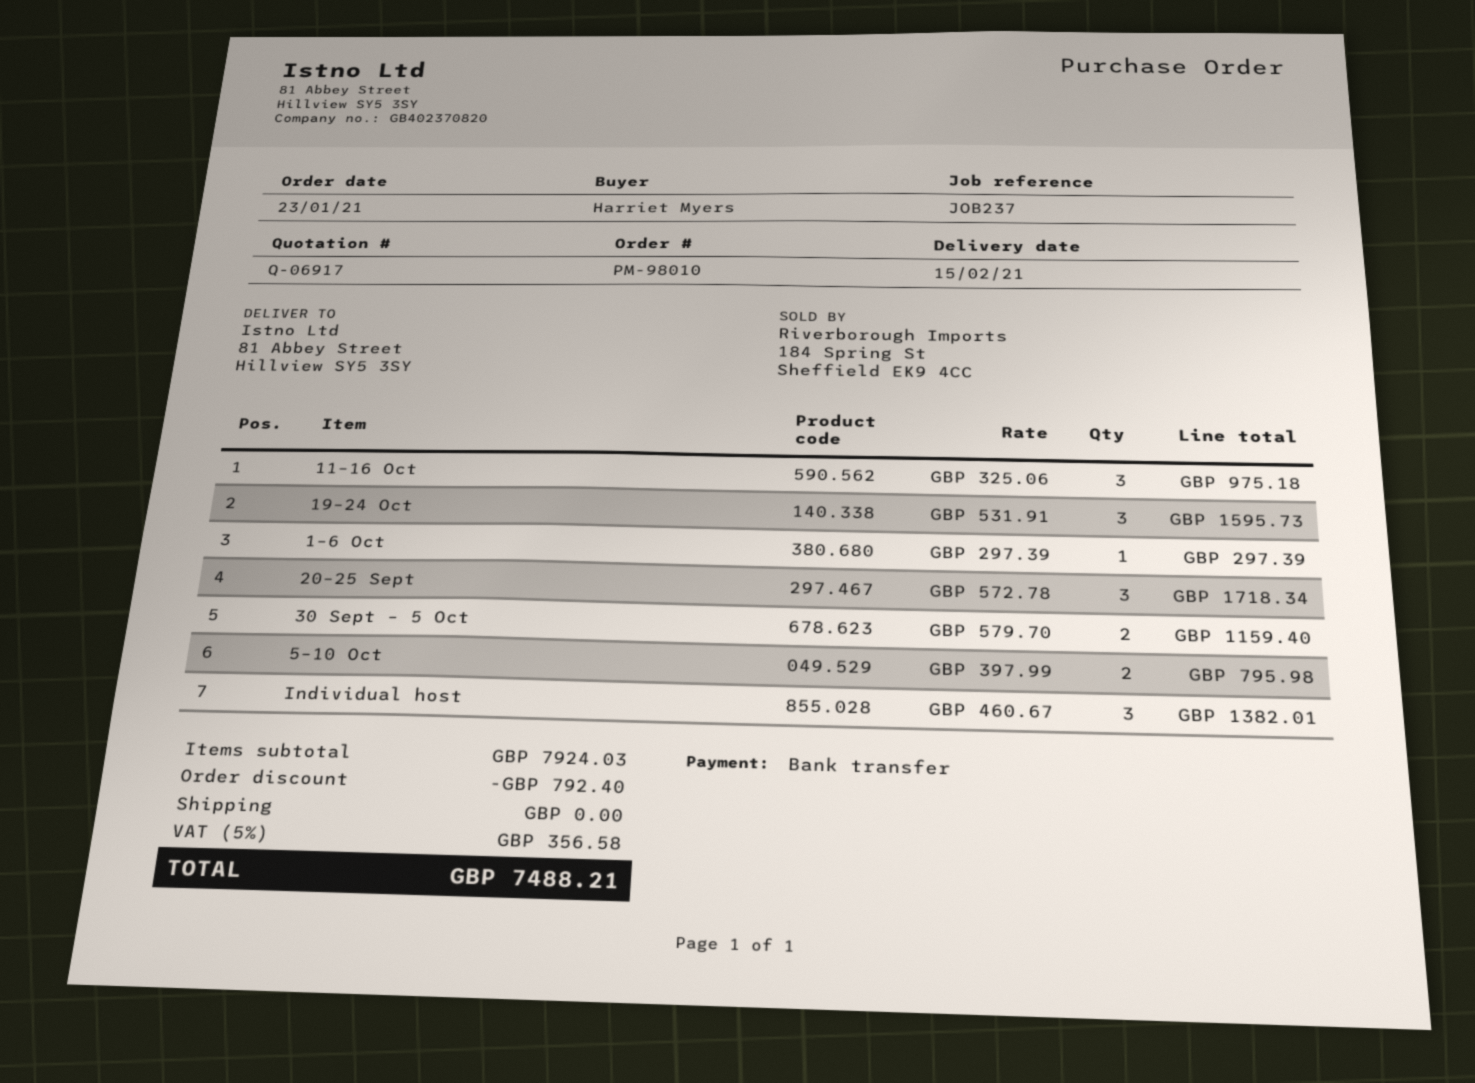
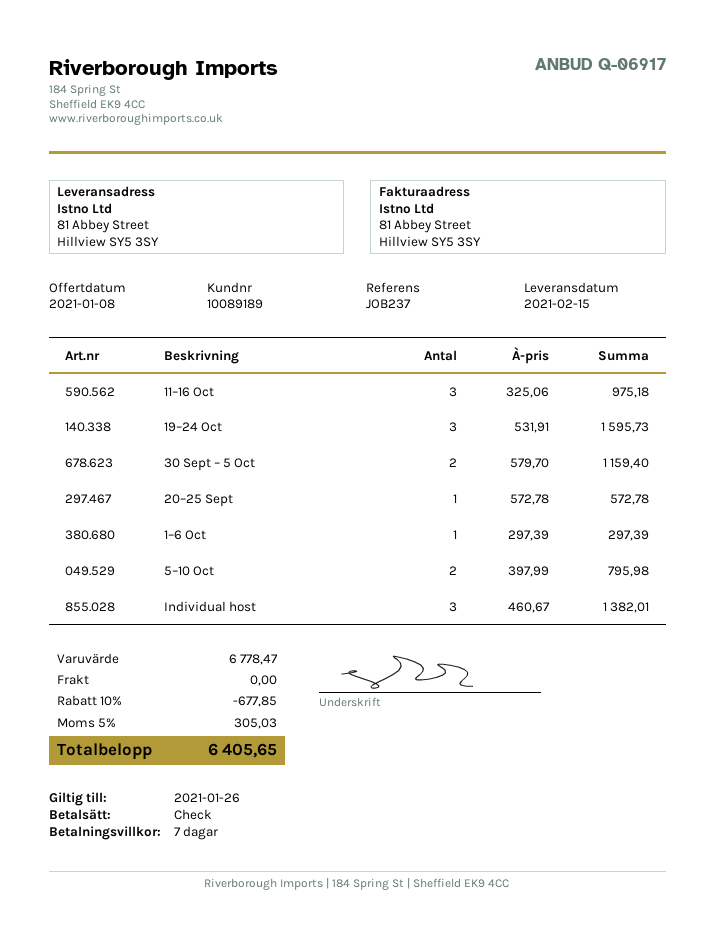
payment method: bank transfer -> cheque
20–25 Sept: 3 x 572.78 = 1718.34 -> 1 x 572.78 = 572.78
subtotal: 7924.03 -> 6778.47
discount: 792.40 -> 677.85
tax: 5% = 356.58 -> 5% = 305.03
total: 7488.21 -> 6405.65

